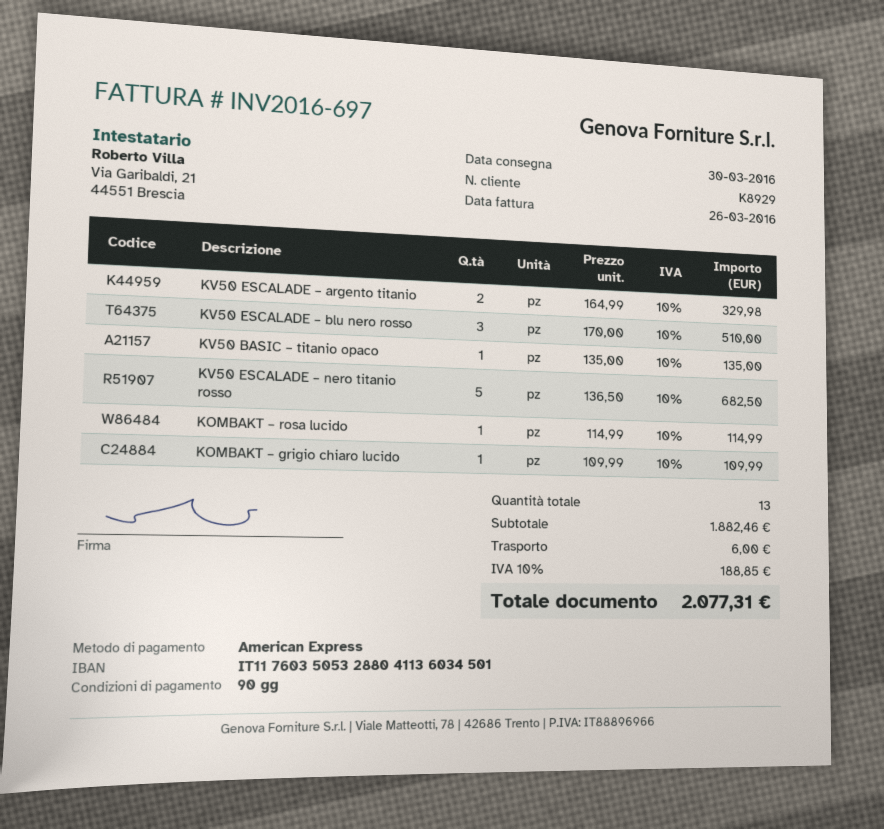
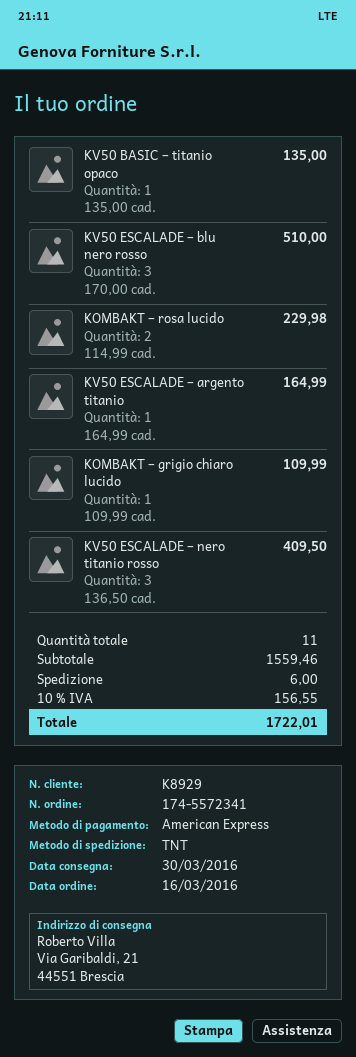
KV50 ESCALADE – argento titanio: 2 x 164.99 = 329.98 -> 1 x 164.99 = 164.99
KV50 ESCALADE – nero titanio rosso: 5 x 136.50 = 682.50 -> 3 x 136.50 = 409.50
KOMBAKT – rosa lucido: 1 x 114.99 = 114.99 -> 2 x 114.99 = 229.98
total quantity: 13 -> 11
subtotal: 1882.46 -> 1559.46
tax: 10% = 188.85 -> 10% = 156.55
total: 2077.31 -> 1722.01

